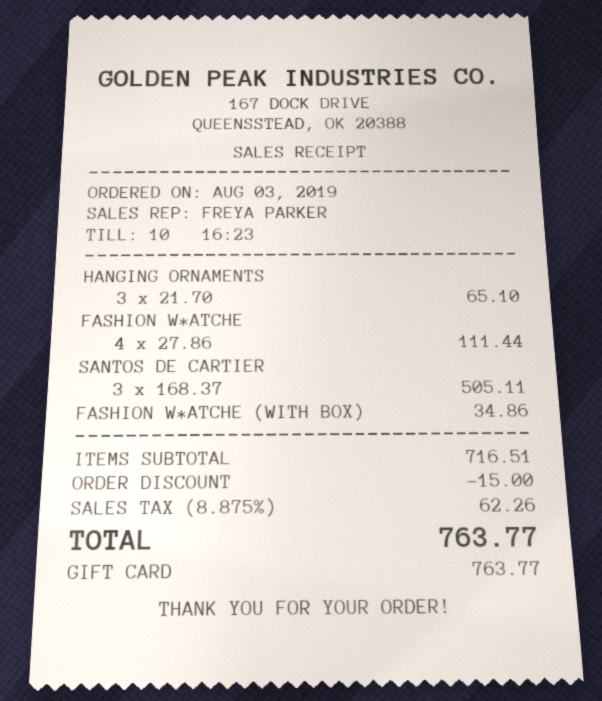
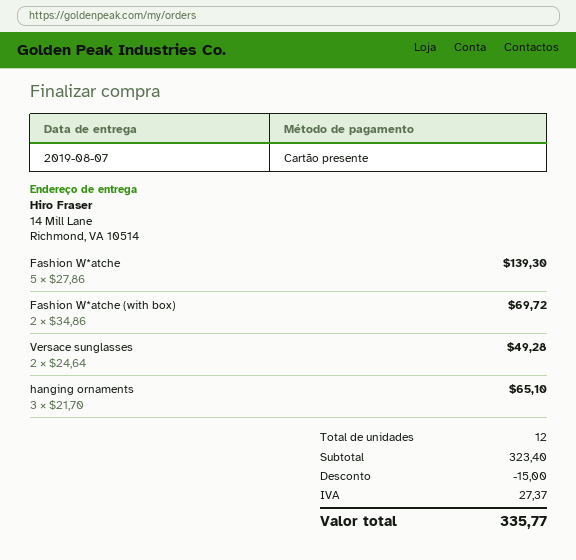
FASHION W*ATCHE: 4 x 27.86 = 111.44 -> 5 x 27.86 = 139.30
SANTOS DE CARTIER: 3 x 168.37 = 505.11 -> none
FASHION W*ATCHE (WITH BOX): 1 x 34.86 = 34.86 -> 2 x 34.86 = 69.72
Versace sunglasses: none -> 2 x 24.64 = 49.28
subtotal: 716.51 -> 323.40
tax: 62.26 -> 27.37
total: 763.77 -> 335.77

